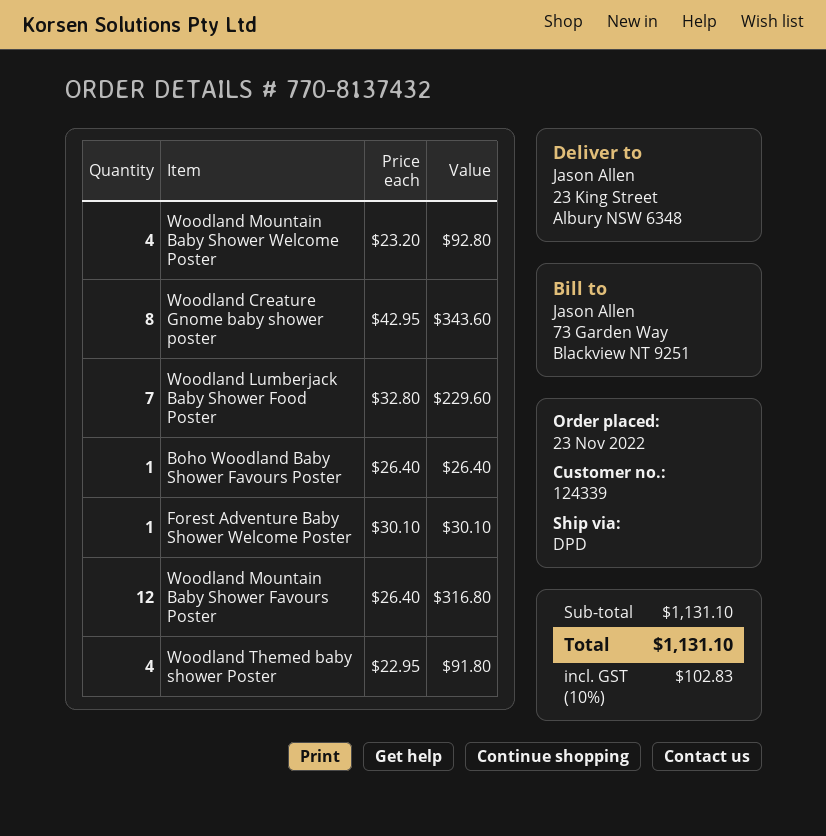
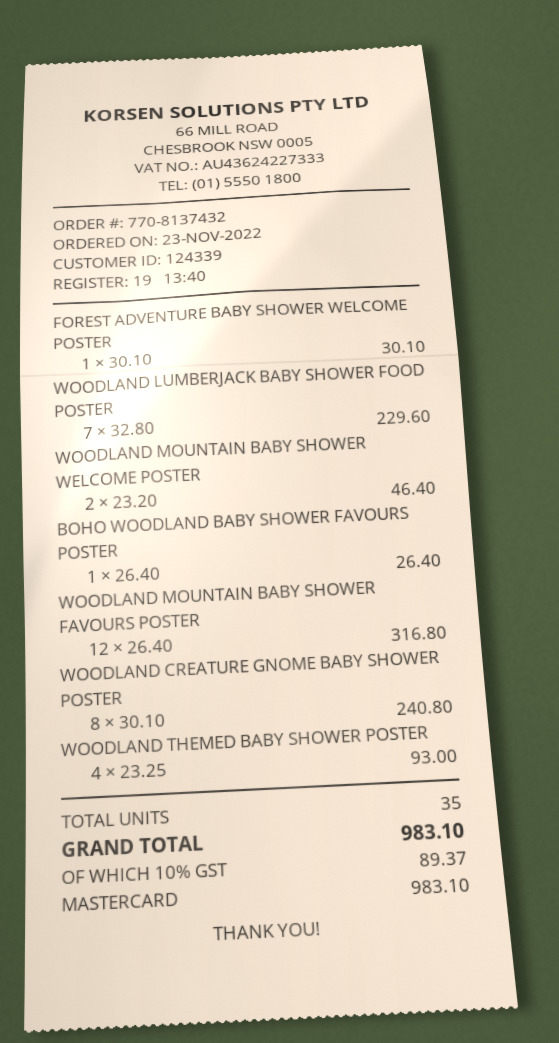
Woodland Mountain Baby Shower Welcome Poster: 4 x 23.20 = 92.80 -> 2 x 23.20 = 46.40
Woodland Creature Gnome baby shower poster: 8 x 42.95 = 343.60 -> 8 x 30.10 = 240.80
Woodland Themed baby shower Poster: 4 x 22.95 = 91.80 -> 4 x 23.25 = 93.00
tax: 10% = 102.83 -> 10% = 89.37
total: 1131.10 -> 983.10

